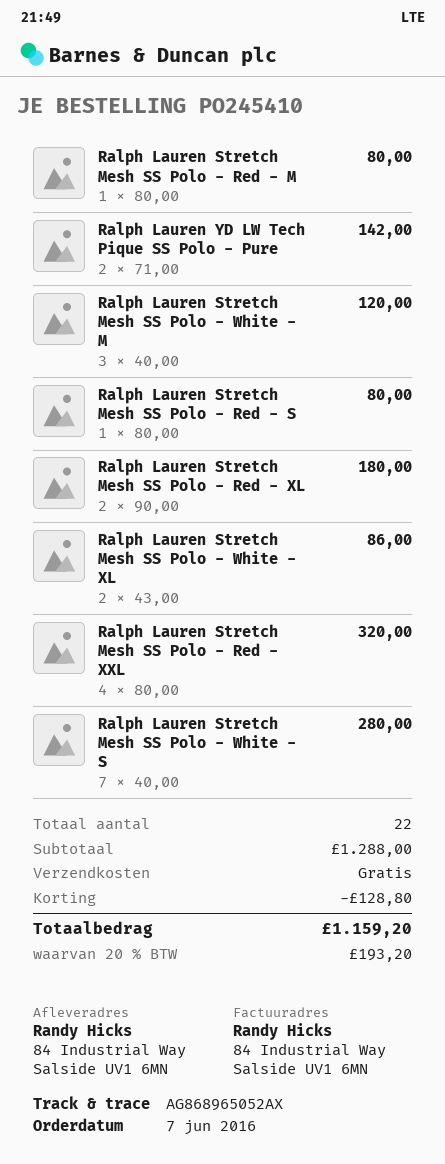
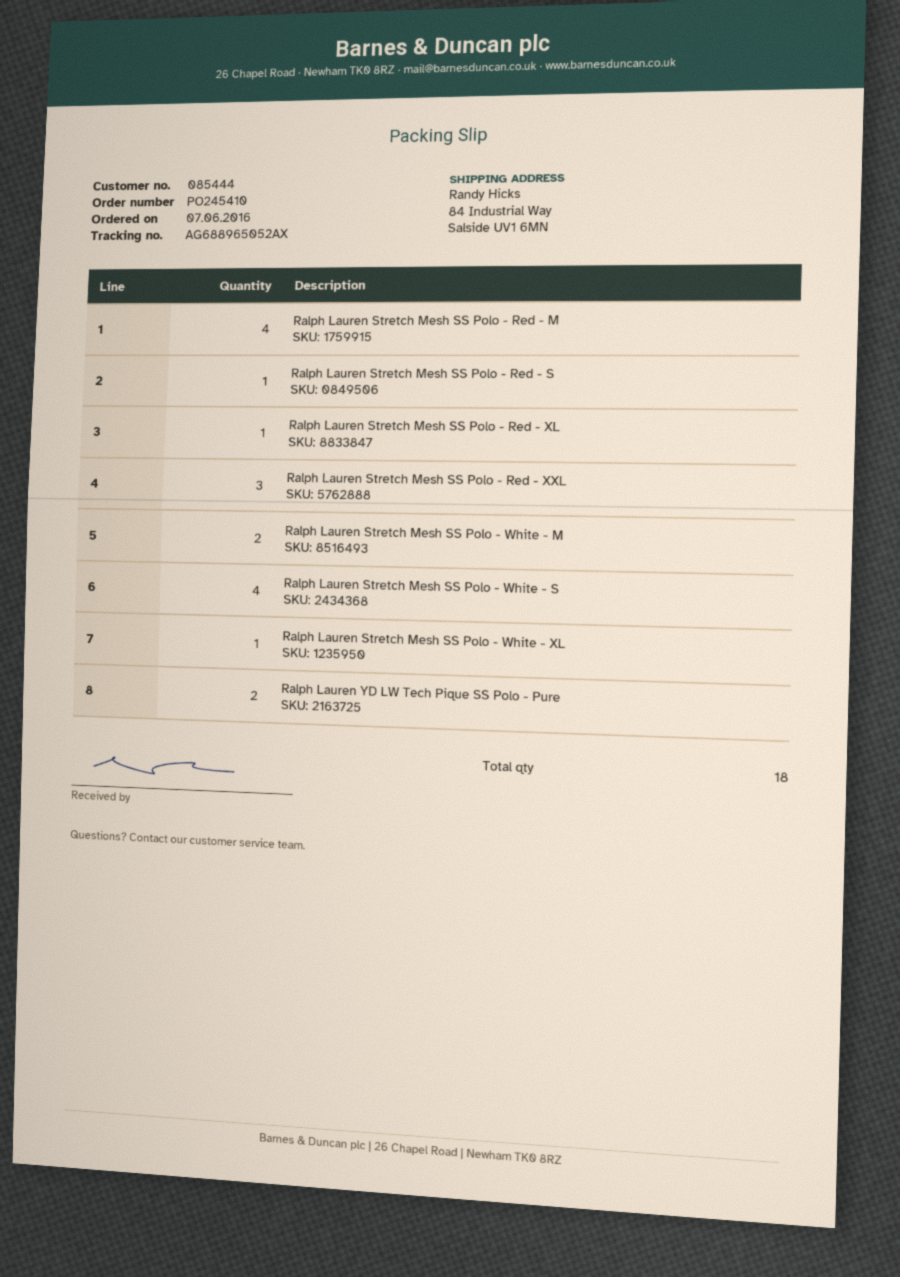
tracking number: AG868965052AX -> AG688965052AX
Ralph Lauren Stretch Mesh SS Polo - Red - M: 1 -> 4
Ralph Lauren Stretch Mesh SS Polo - White - M: 3 -> 2
Ralph Lauren Stretch Mesh SS Polo - Red - XL: 2 -> 1
Ralph Lauren Stretch Mesh SS Polo - White - XL: 2 -> 1
Ralph Lauren Stretch Mesh SS Polo - Red - XXL: 4 -> 3
Ralph Lauren Stretch Mesh SS Polo - White - S: 7 -> 4
total quantity: 22 -> 18

